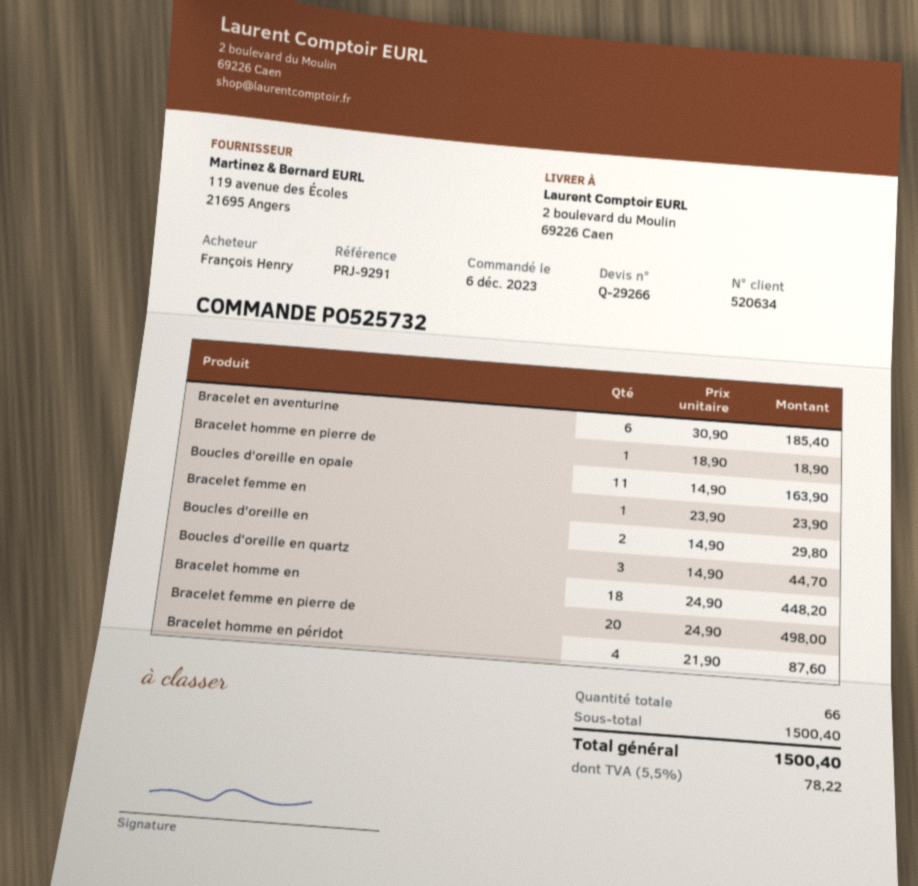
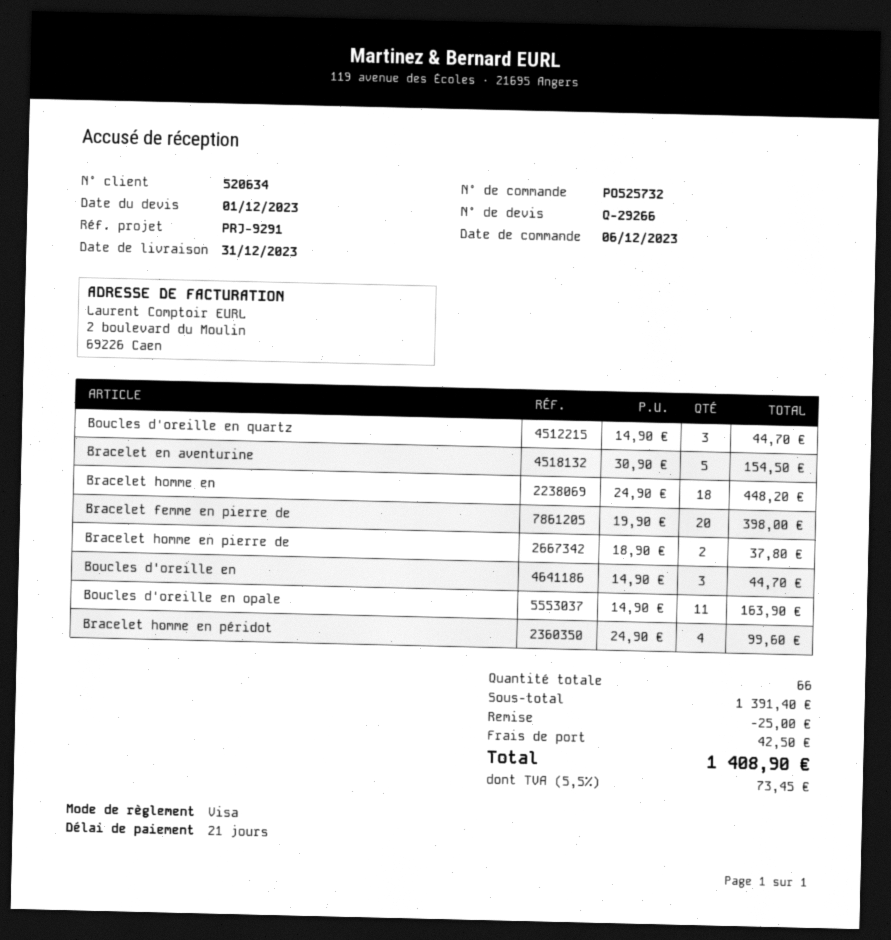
Bracelet en aventurine: 6 x 30.90 = 185.40 -> 5 x 30.90 = 154.50
Bracelet homme en pierre de: 1 x 18.90 = 18.90 -> 2 x 18.90 = 37.80
Bracelet femme en: 1 x 23.90 = 23.90 -> none
Boucles d'oreille en: 2 x 14.90 = 29.80 -> 3 x 14.90 = 44.70
Bracelet femme en pierre de: 20 x 24.90 = 498.00 -> 20 x 19.90 = 398.00
Bracelet homme en péridot: 4 x 21.90 = 87.60 -> 4 x 24.90 = 99.60
subtotal: 1500.40 -> 1391.40
discount: none -> 25.00
shipping: none -> 42.50
tax: 5.5% = 78.22 -> 5.5% = 73.45
total: 1500.40 -> 1408.90

